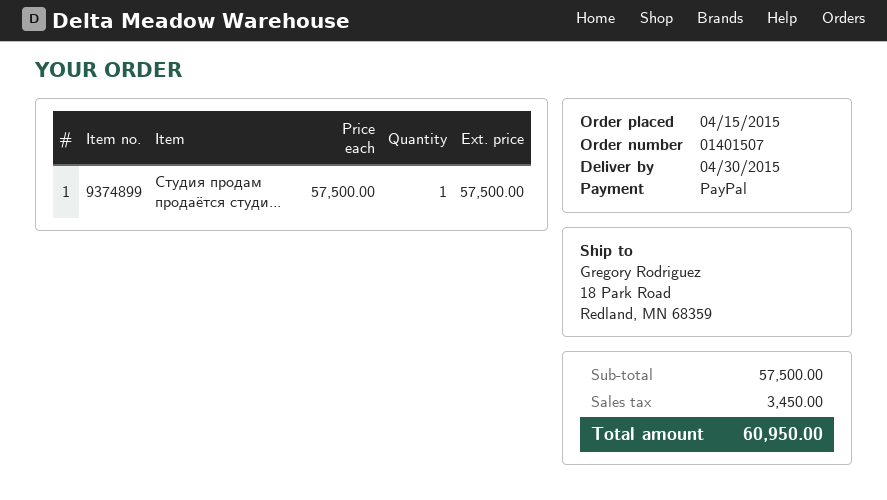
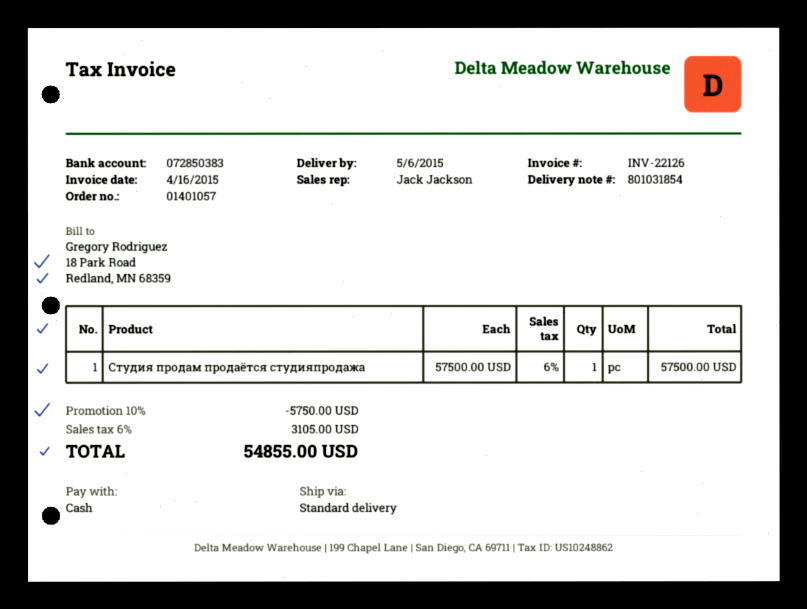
order number: 01401507 -> 01401057
delivery date: 2015-04-30 -> 2015-05-06
payment method: PayPal -> cash
discount: none -> 10% = 5750.00
tax: 3450.00 -> 3105.00
total: 60950.00 -> 54855.00

